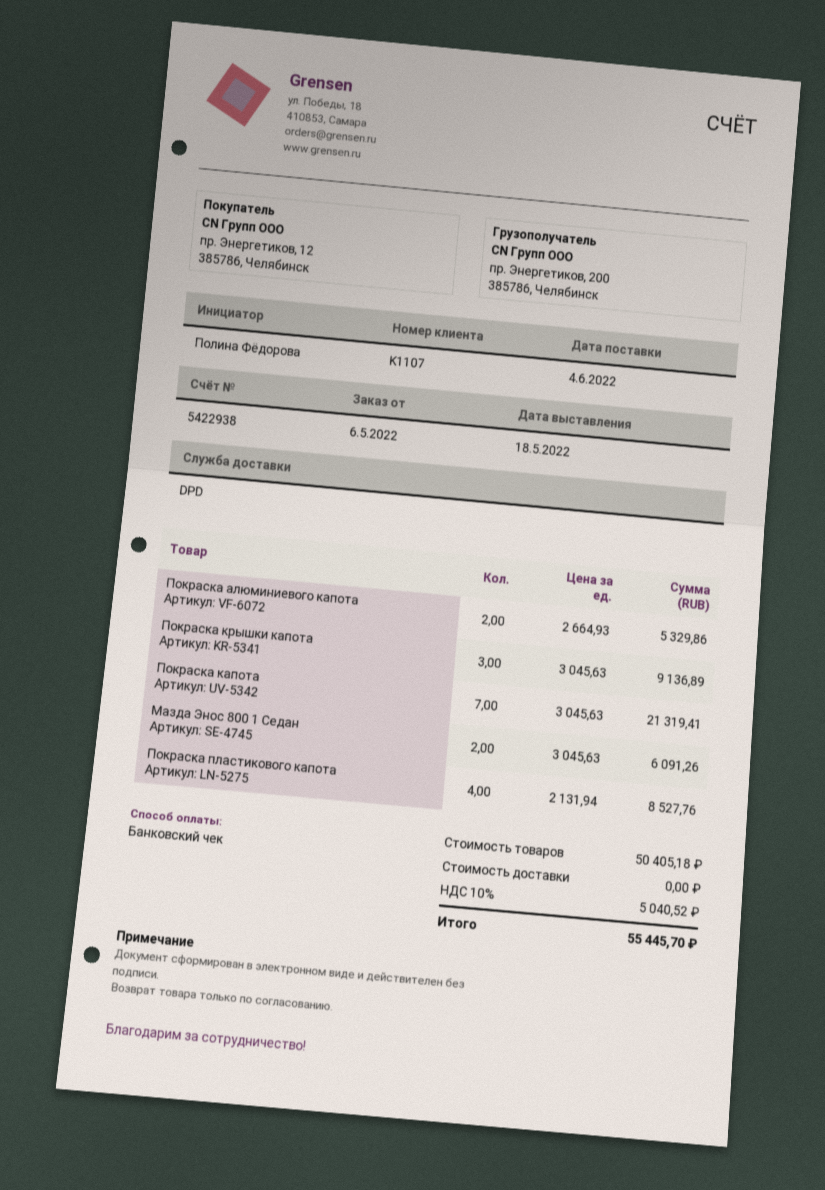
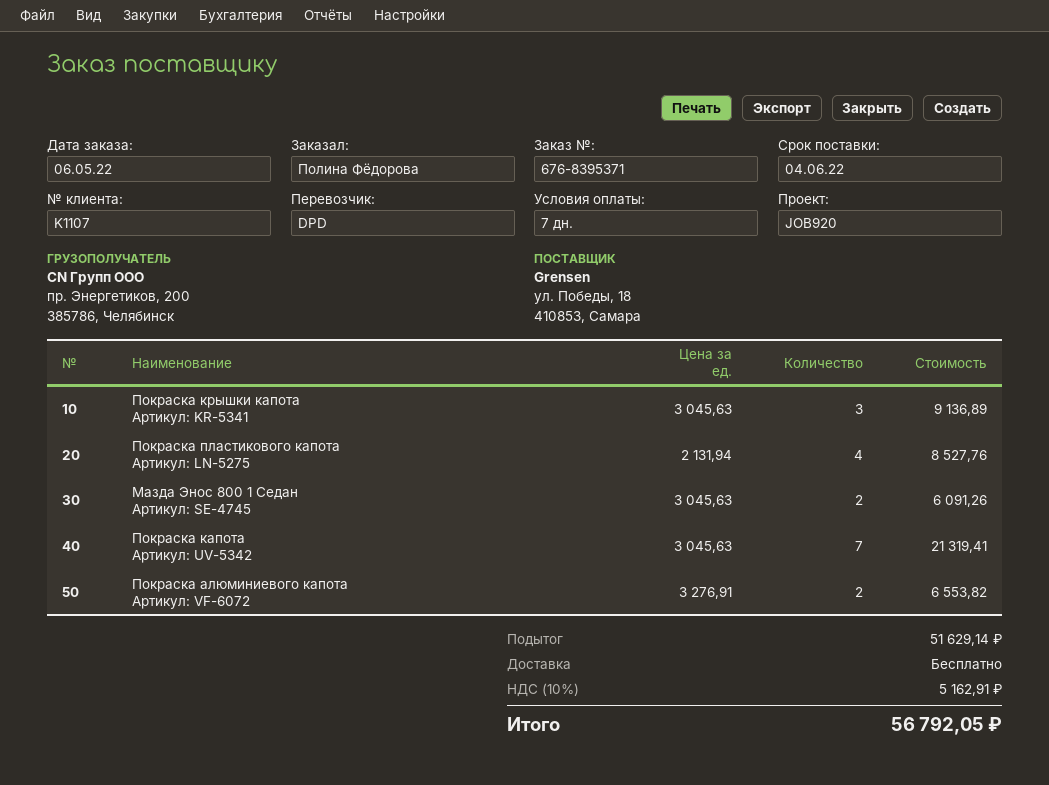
Покраска алюминиевого капота: 2 x 2664.93 = 5329.86 -> 2 x 3276.91 = 6553.82
subtotal: 50405.18 -> 51629.14
tax: 10% = 5040.52 -> 10% = 5162.91
total: 55445.70 -> 56792.05

